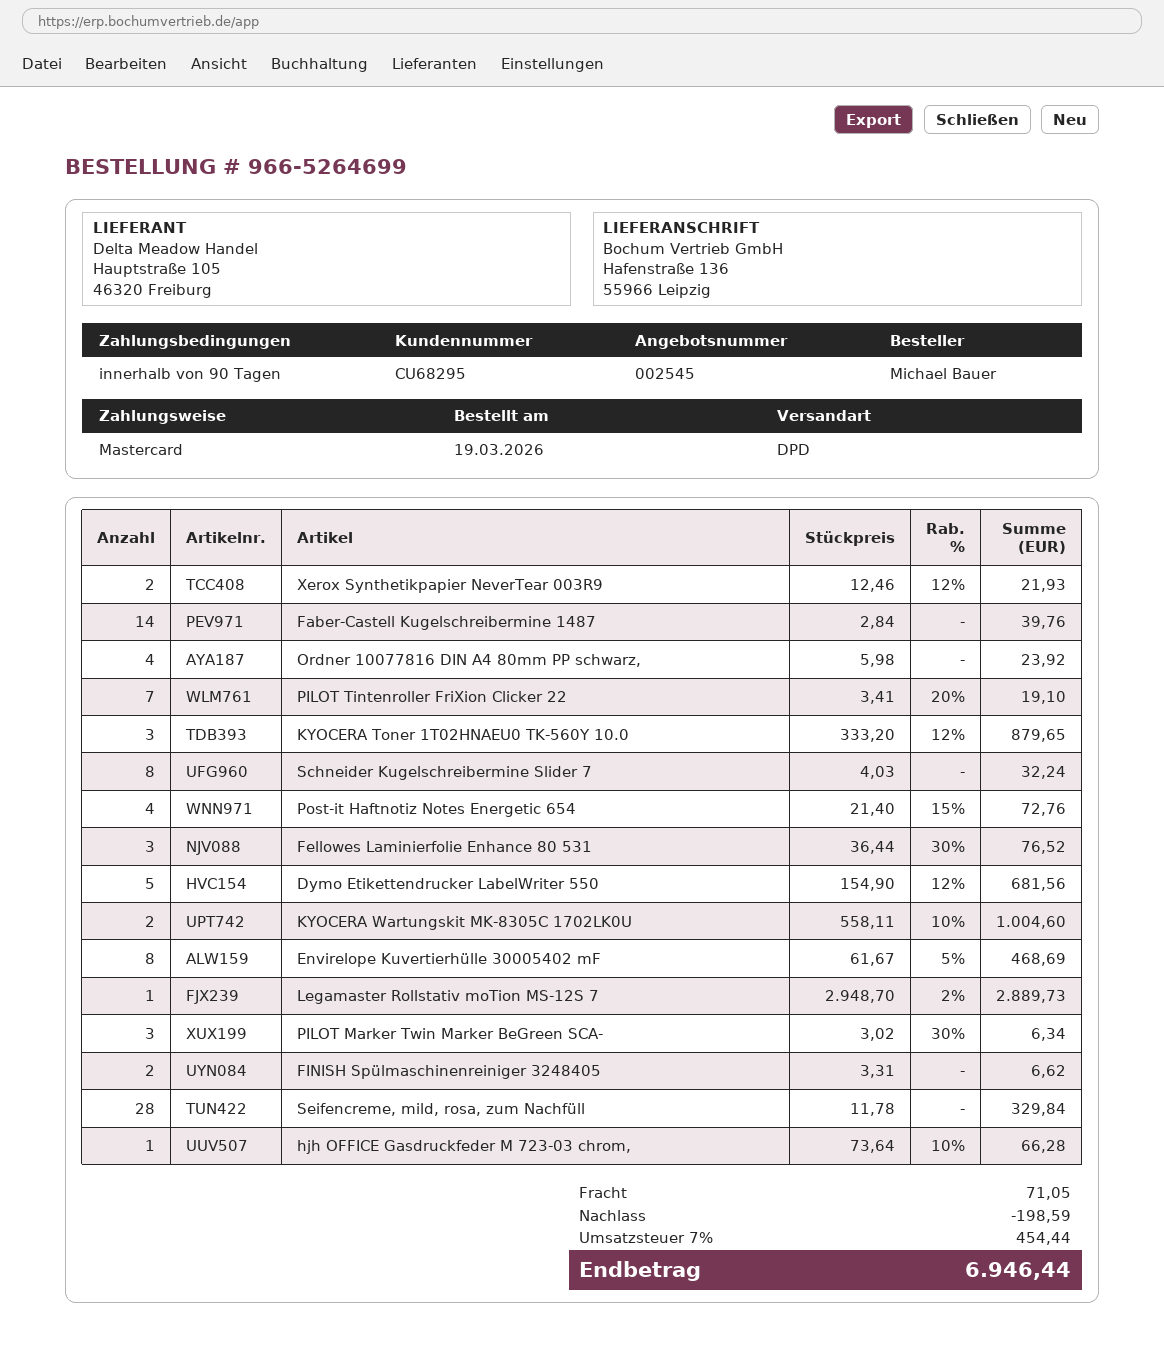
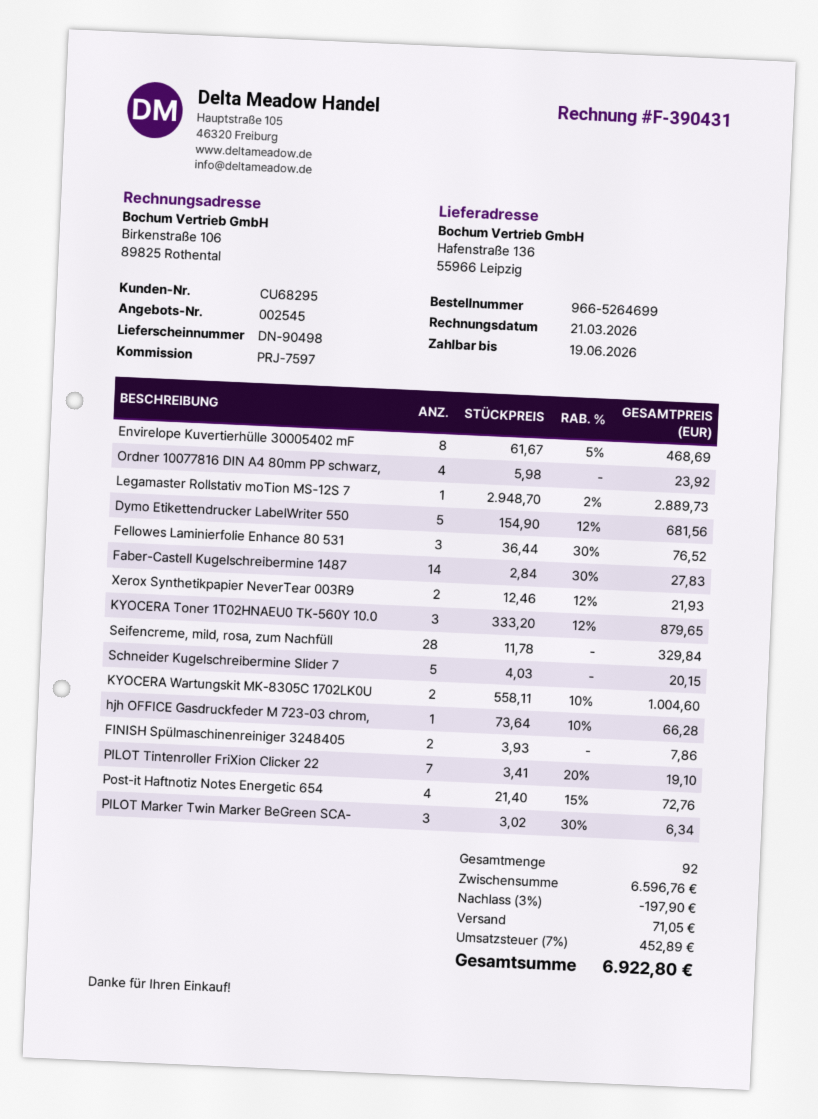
Faber-Castell Kugelschreibermine 1487: 14 x 2.84 = 39.76 -> 14 x 2.84 - 30% = 27.83
Schneider Kugelschreibermine Slider 7: 8 x 4.03 = 32.24 -> 5 x 4.03 = 20.15
FINISH Spülmaschinenreiniger 3248405: 2 x 3.31 = 6.62 -> 2 x 3.93 = 7.86
discount: 198.59 -> 197.90
tax: 7% = 454.44 -> 7% = 452.89
total: 6946.44 -> 6922.80

